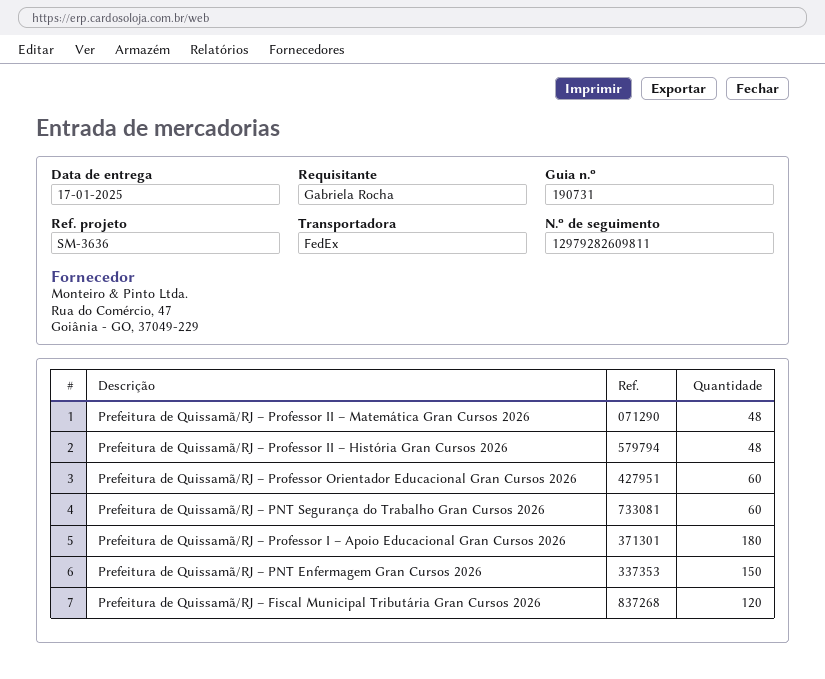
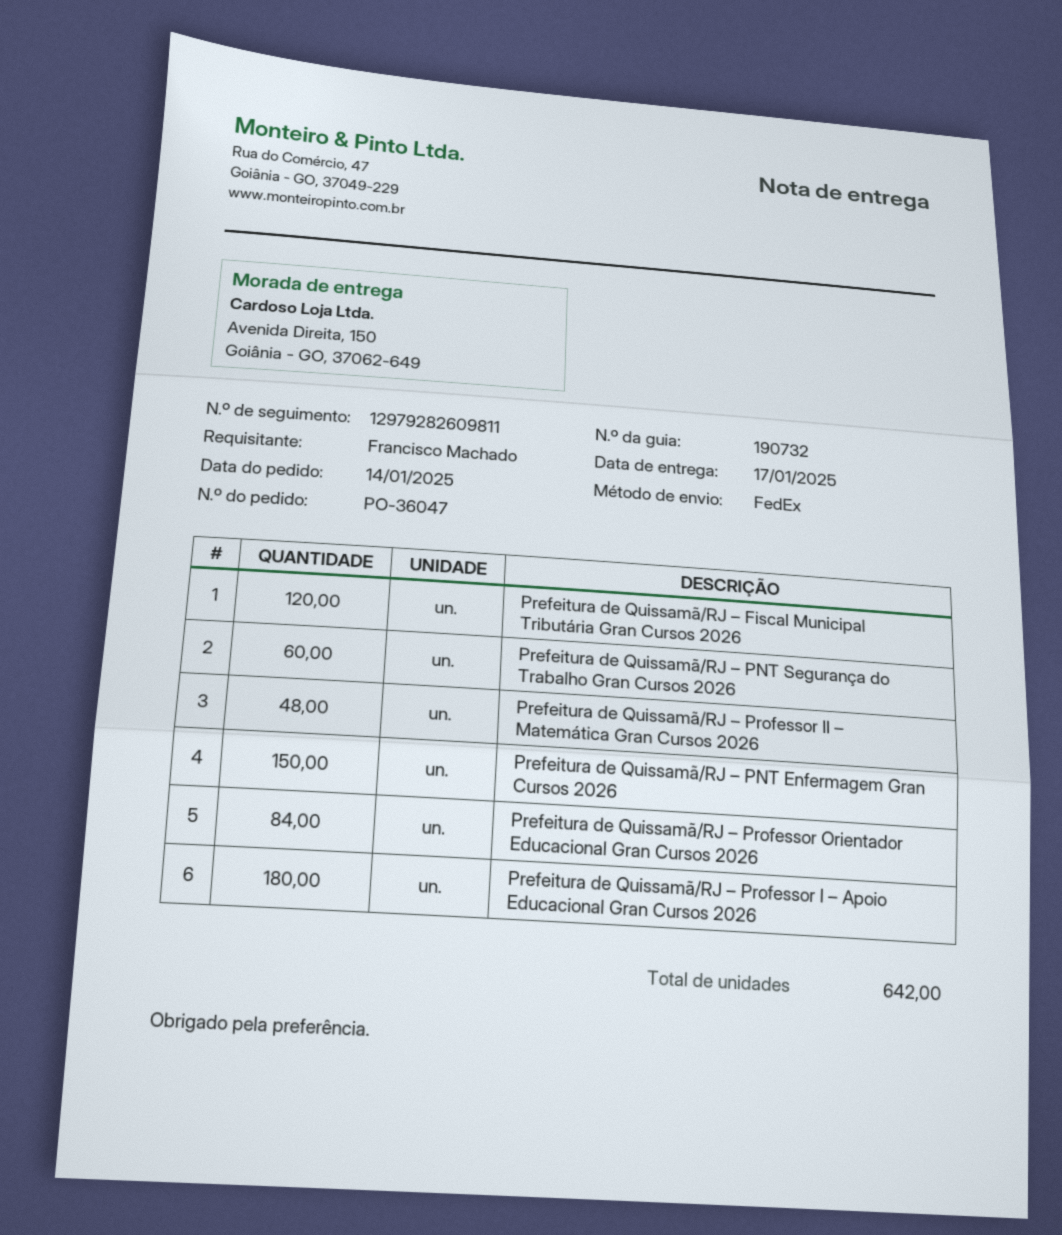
delivery note number: 190731 -> 190732
ordered by: Gabriela Rocha -> Francisco Machado
Prefeitura de Quissamã/RJ – Professor II – História Gran Cursos 2026: 48 -> none
Prefeitura de Quissamã/RJ – Professor Orientador Educacional Gran Cursos 2026: 60 -> 84

